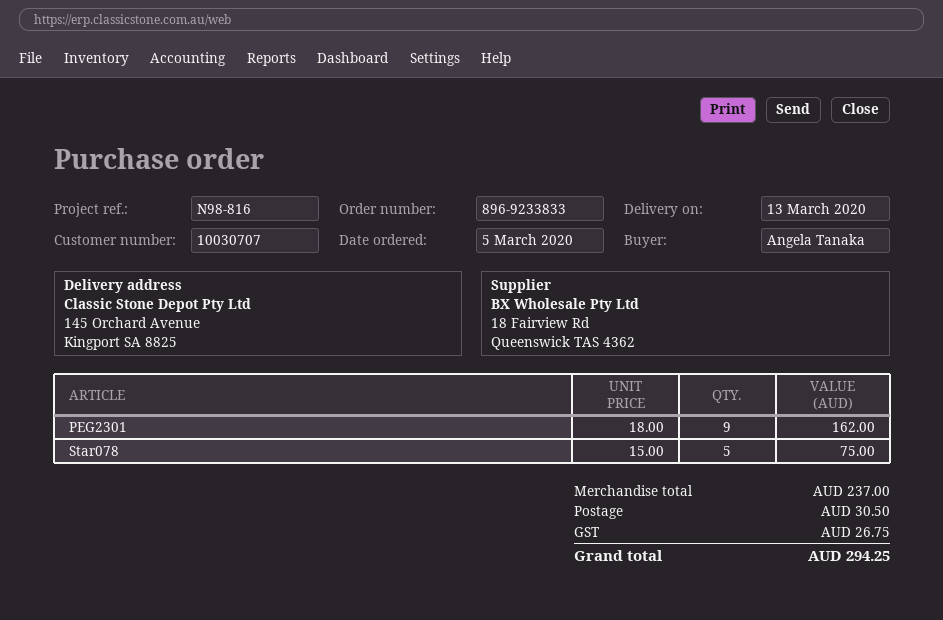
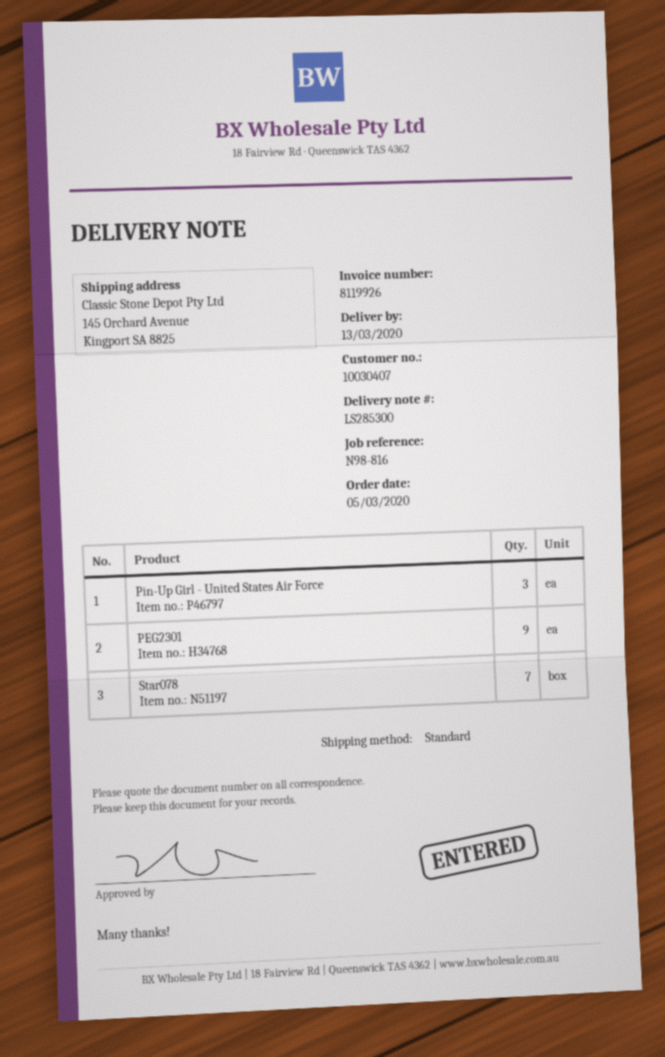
customer number: 10030707 -> 10030407
Star078: 5 -> 7
Pin-Up Girl - United States Air Force: none -> 3

